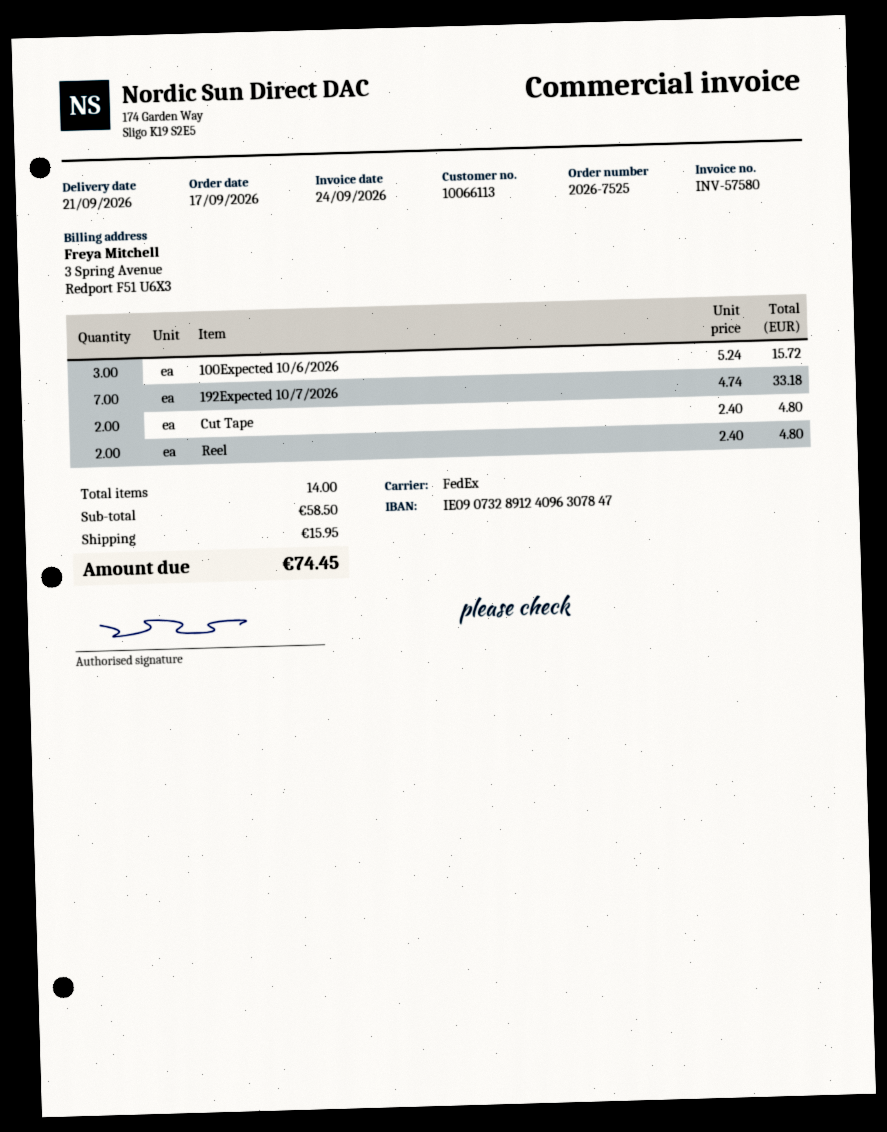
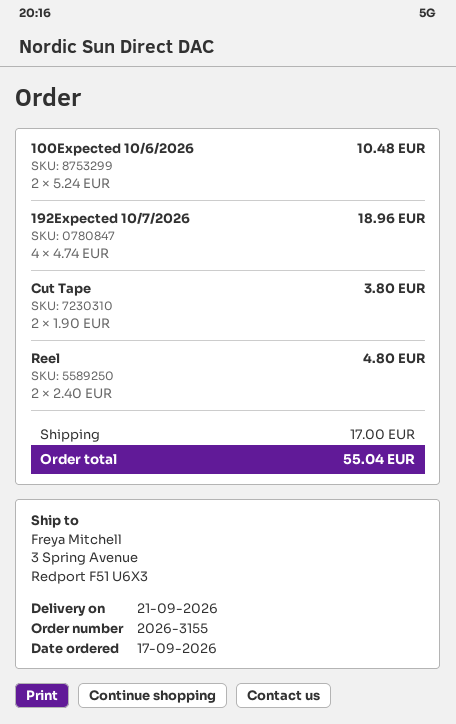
order number: 2026-7525 -> 2026-3155
100Expected 10/6/2026: 3 x 5.24 = 15.72 -> 2 x 5.24 = 10.48
192Expected 10/7/2026: 7 x 4.74 = 33.18 -> 4 x 4.74 = 18.96
Cut Tape: 2 x 2.40 = 4.80 -> 2 x 1.90 = 3.80
shipping: 15.95 -> 17.00
total: 74.45 -> 55.04

